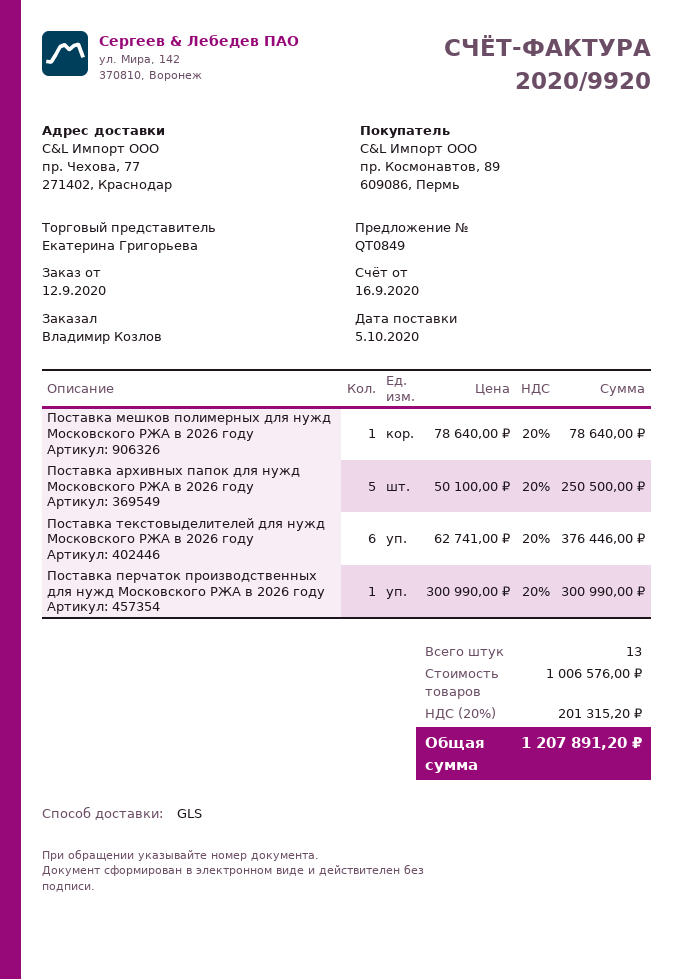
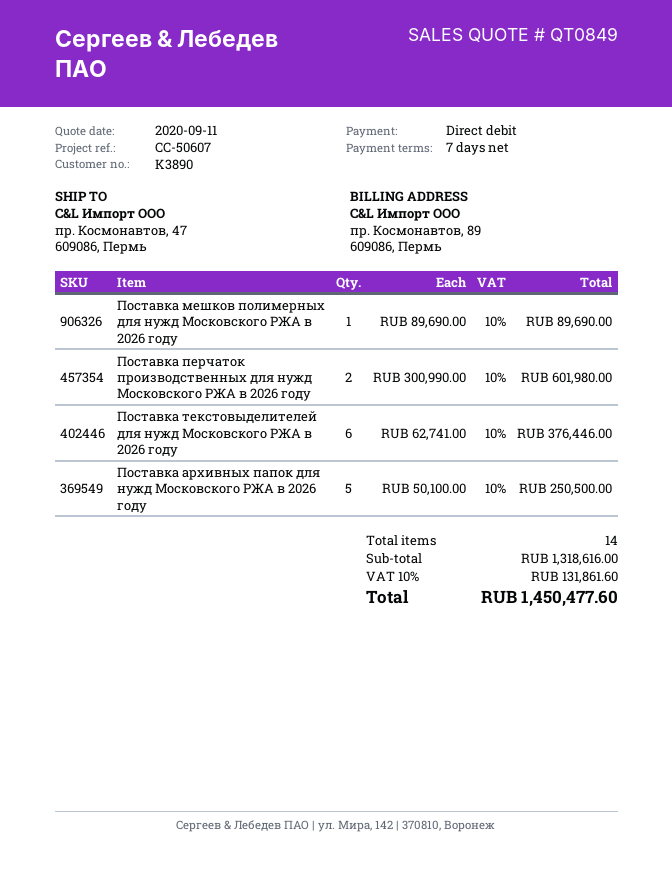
ship to: пр. Чехова, 77, 271402, Краснодар -> пр. Космонавтов, 47, 609086, Пермь
Поставка мешков полимерных для нужд Московского РЖА в 2026 году: 1 x 78640.00 = 78640.00 -> 1 x 89690.00 = 89690.00
Поставка перчаток производственных для нужд Московского РЖА в 2026 году: 1 x 300990.00 = 300990.00 -> 2 x 300990.00 = 601980.00
total quantity: 13 -> 14
subtotal: 1006576.00 -> 1318616.00
tax: 20% = 201315.20 -> 10% = 131861.60
total: 1207891.20 -> 1450477.60

